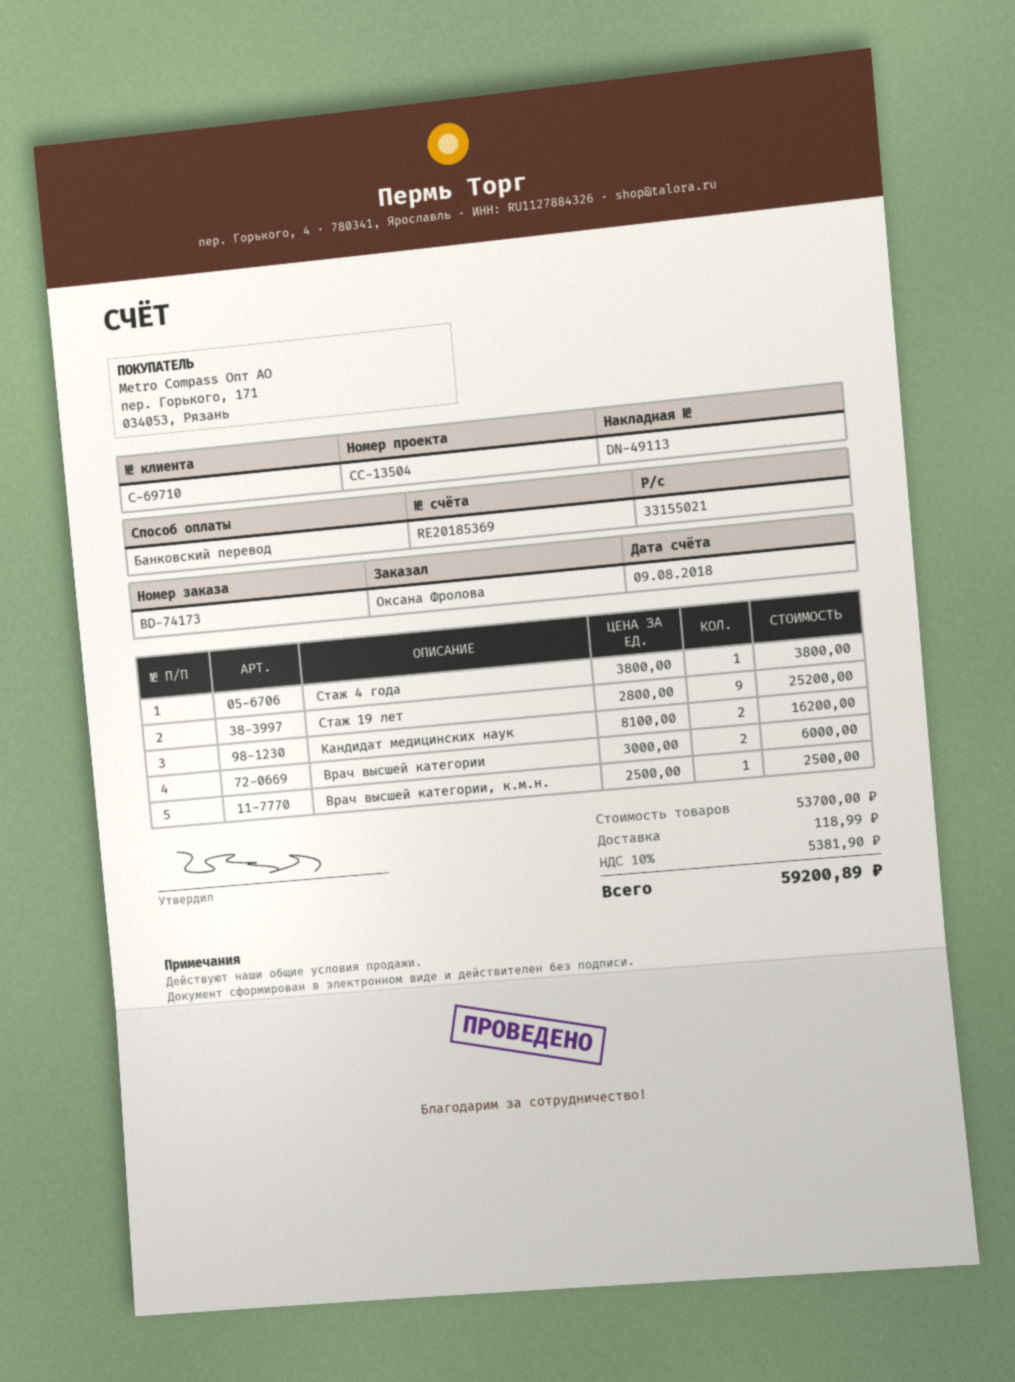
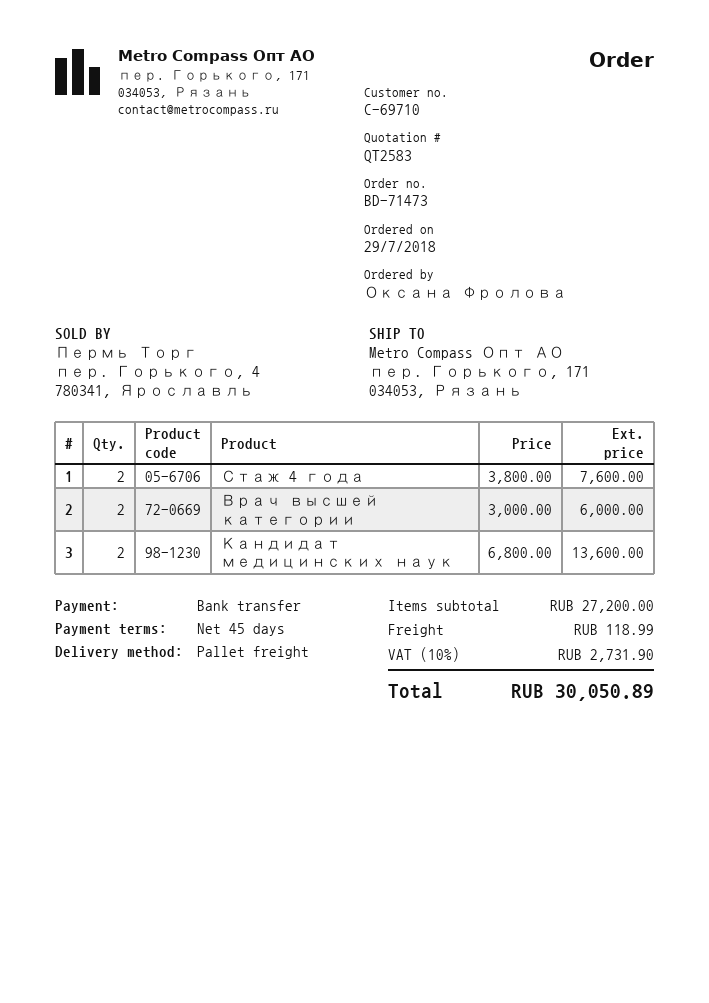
order number: BD-74173 -> BD-71473
Стаж 4 года: 1 x 3800.00 = 3800.00 -> 2 x 3800.00 = 7600.00
Стаж 19 лет: 9 x 2800.00 = 25200.00 -> none
Кандидат медицинских наук: 2 x 8100.00 = 16200.00 -> 2 x 6800.00 = 13600.00
Врач высшей категории, к.м.н.: 1 x 2500.00 = 2500.00 -> none
subtotal: 53700.00 -> 27200.00
tax: 10% = 5381.90 -> 10% = 2731.90
total: 59200.89 -> 30050.89

